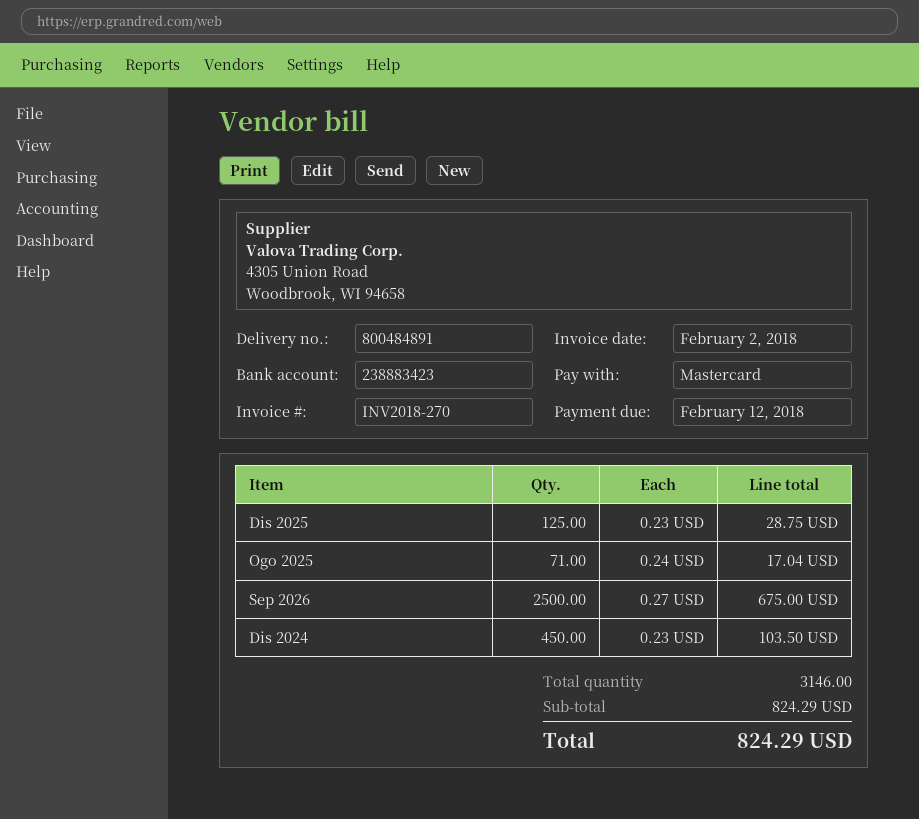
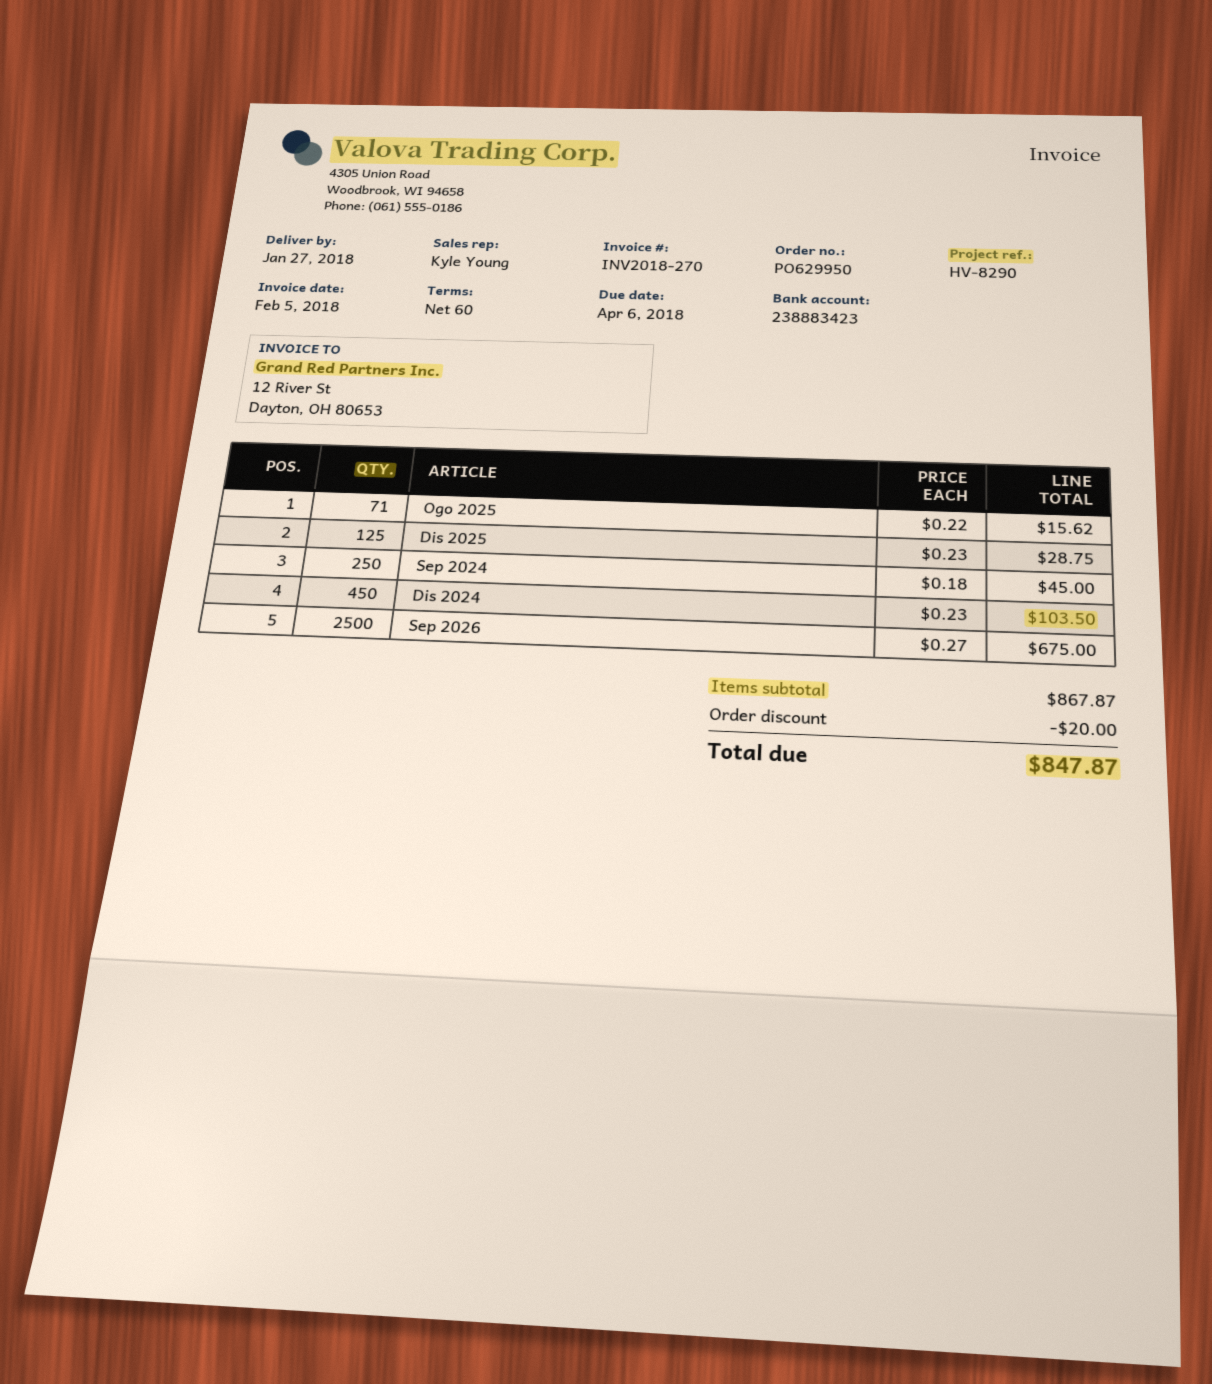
invoice date: 2018-02-02 -> 2018-02-05
due date: 2018-02-12 -> 2018-04-06
Ogo 2025: 71 x 0.24 = 17.04 -> 71 x 0.22 = 15.62
Sep 2024: none -> 250 x 0.18 = 45.00
subtotal: 824.29 -> 867.87
discount: none -> 20.00
total: 824.29 -> 847.87

